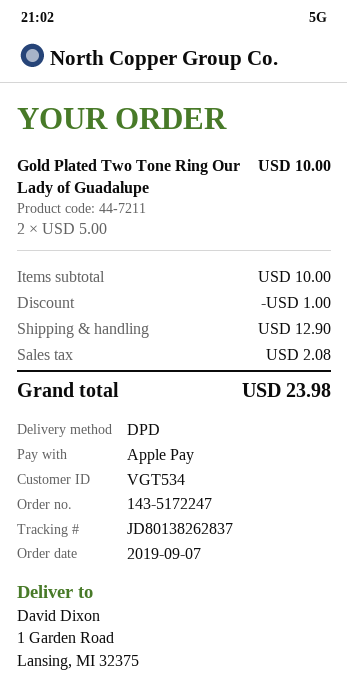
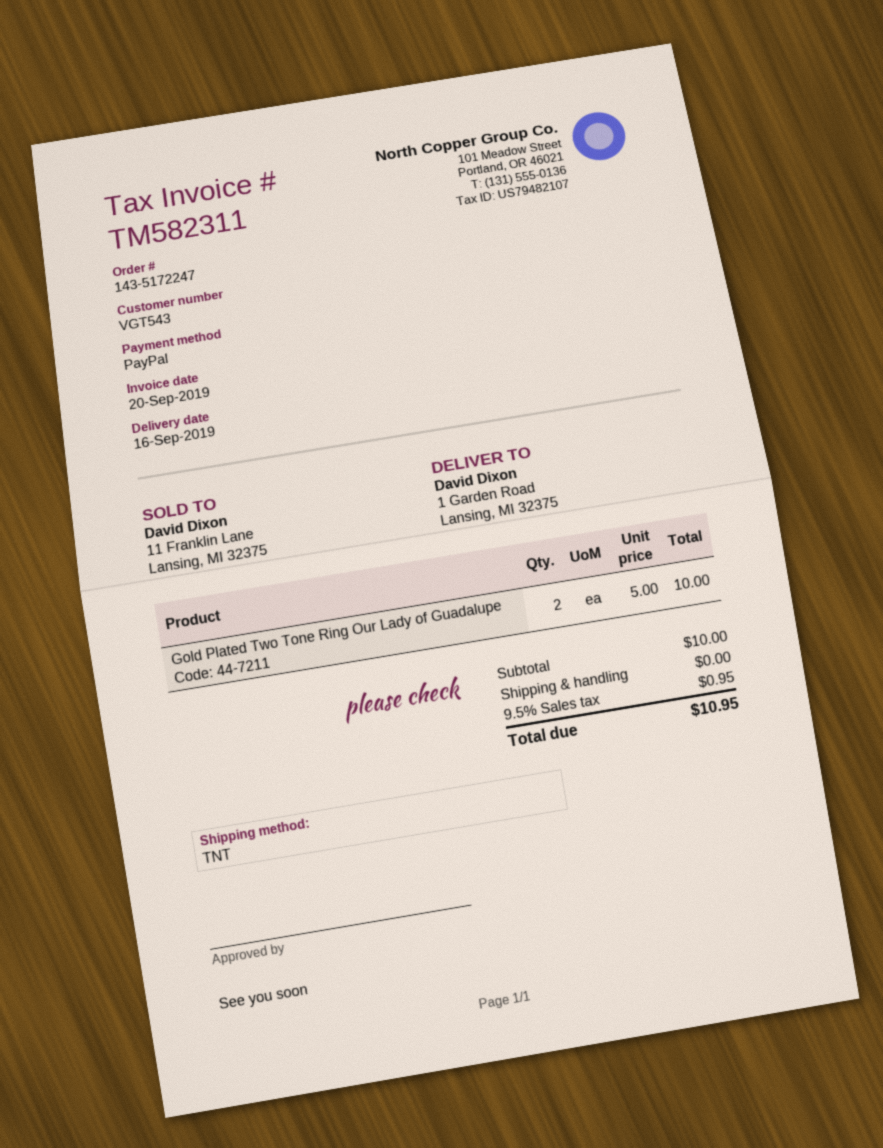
customer number: VGT534 -> VGT543
payment method: Apple Pay -> PayPal
shipping method: DPD -> TNT
discount: 1.00 -> none
shipping: 12.90 -> 0.00
tax: 2.08 -> 0.95
total: 23.98 -> 10.95

